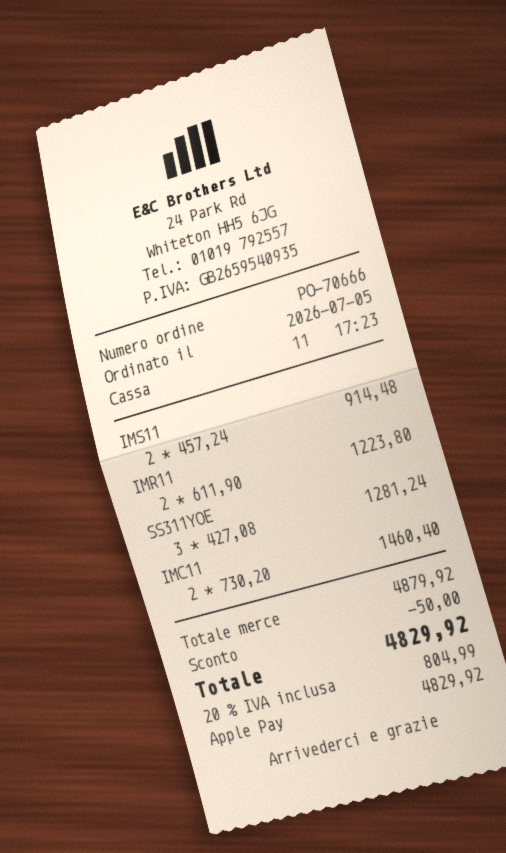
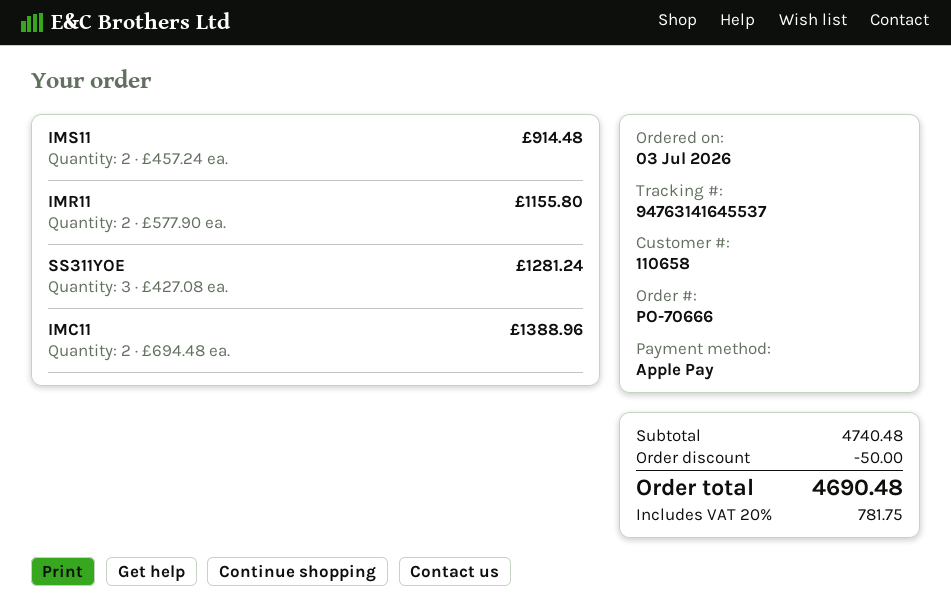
order date: 2026-07-05 -> 2026-07-03
IMR11: 2 x 611.90 = 1223.80 -> 2 x 577.90 = 1155.80
IMC11: 2 x 730.20 = 1460.40 -> 2 x 694.48 = 1388.96
subtotal: 4879.92 -> 4740.48
tax: 20% = 804.99 -> 20% = 781.75
total: 4829.92 -> 4690.48

